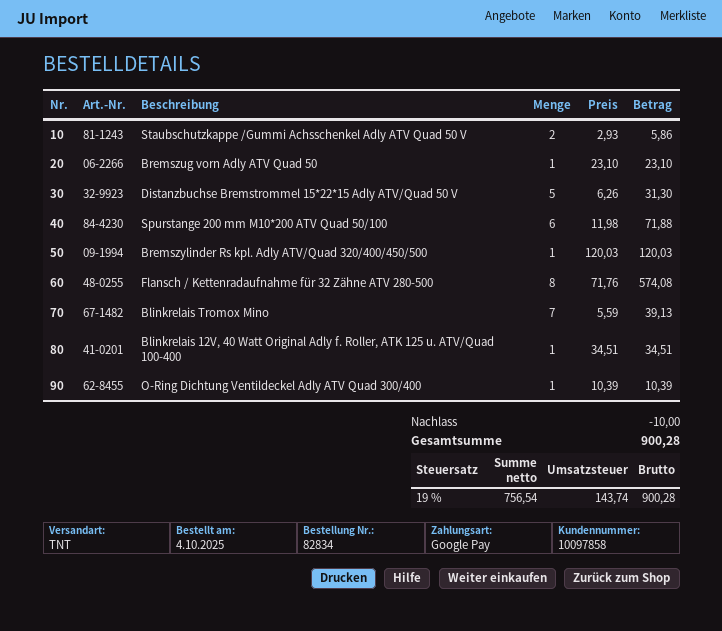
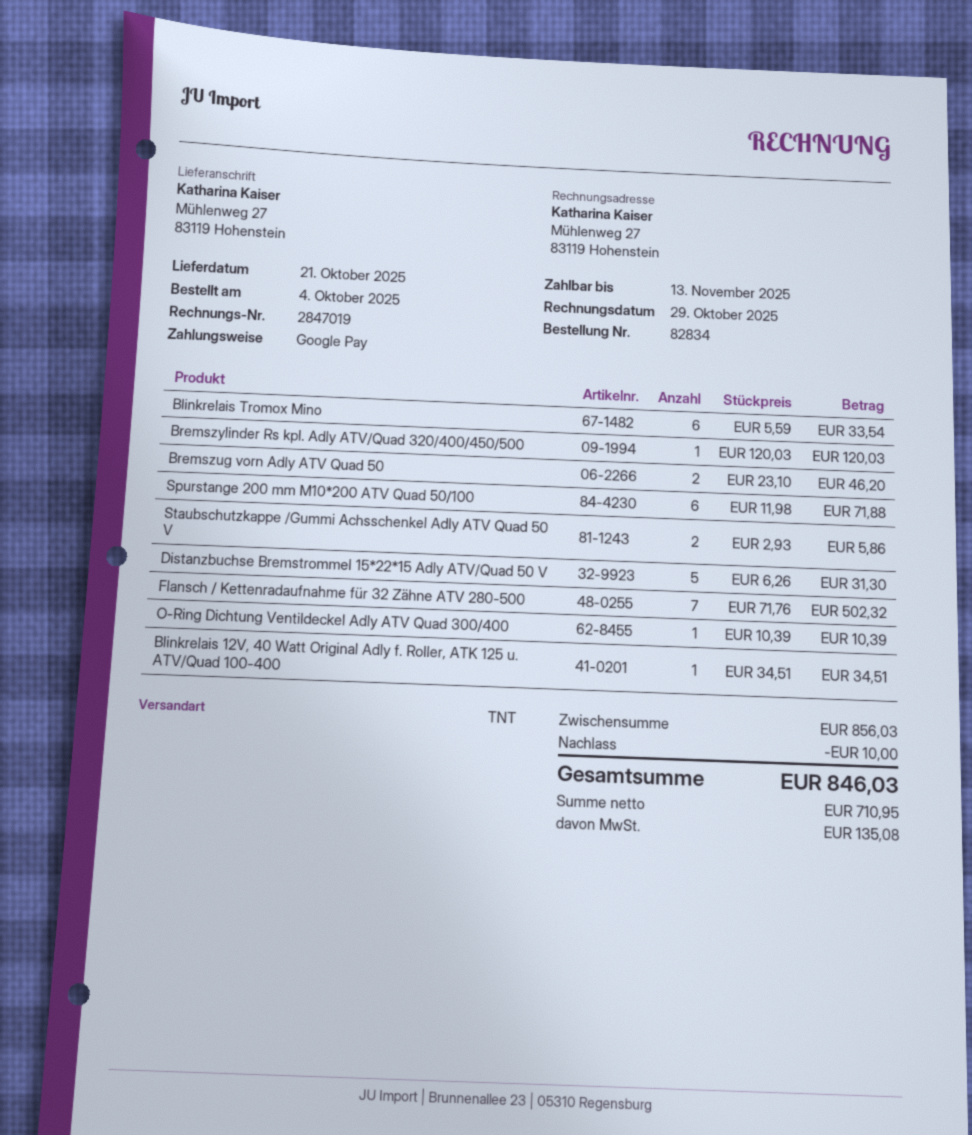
Bremszug vorn Adly ATV Quad 50: 1 x 23.10 = 23.10 -> 2 x 23.10 = 46.20
Flansch / Kettenradaufnahme für 32 Zähne ATV 280-500: 8 x 71.76 = 574.08 -> 7 x 71.76 = 502.32
Blinkrelais Tromox Mino: 7 x 5.59 = 39.13 -> 6 x 5.59 = 33.54
net: 756.54 -> 710.95
tax: 143.74 -> 135.08
total: 900.28 -> 846.03

